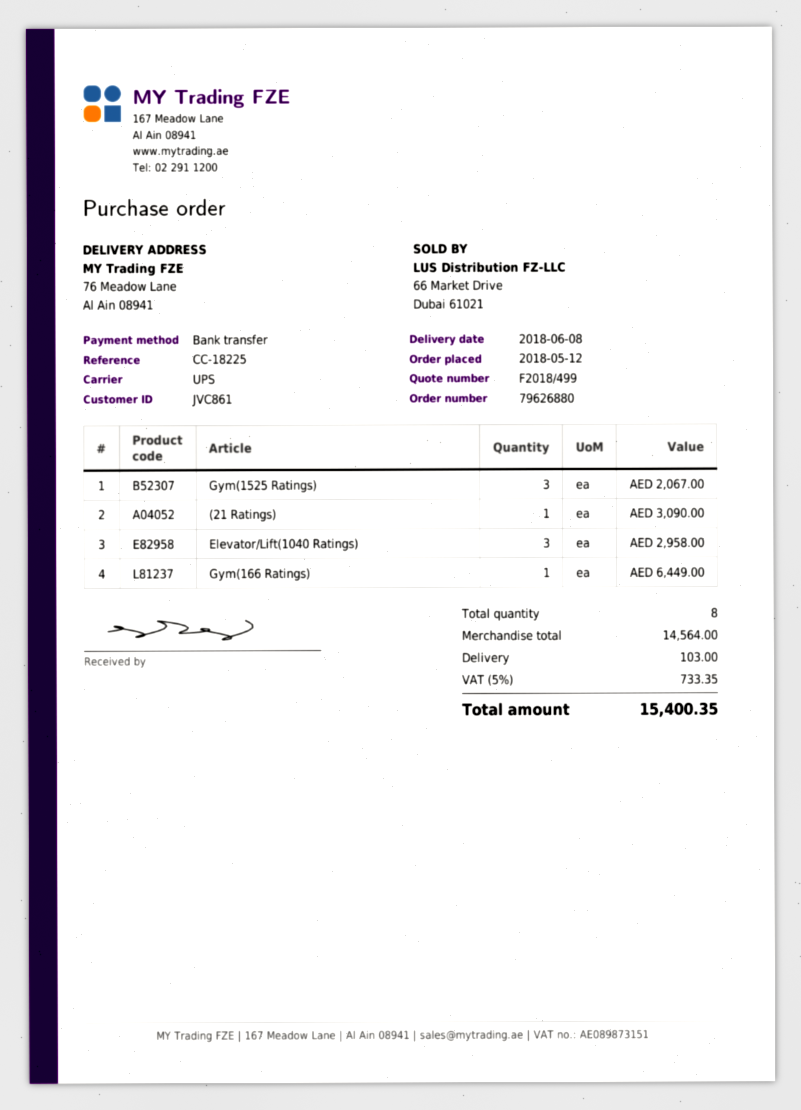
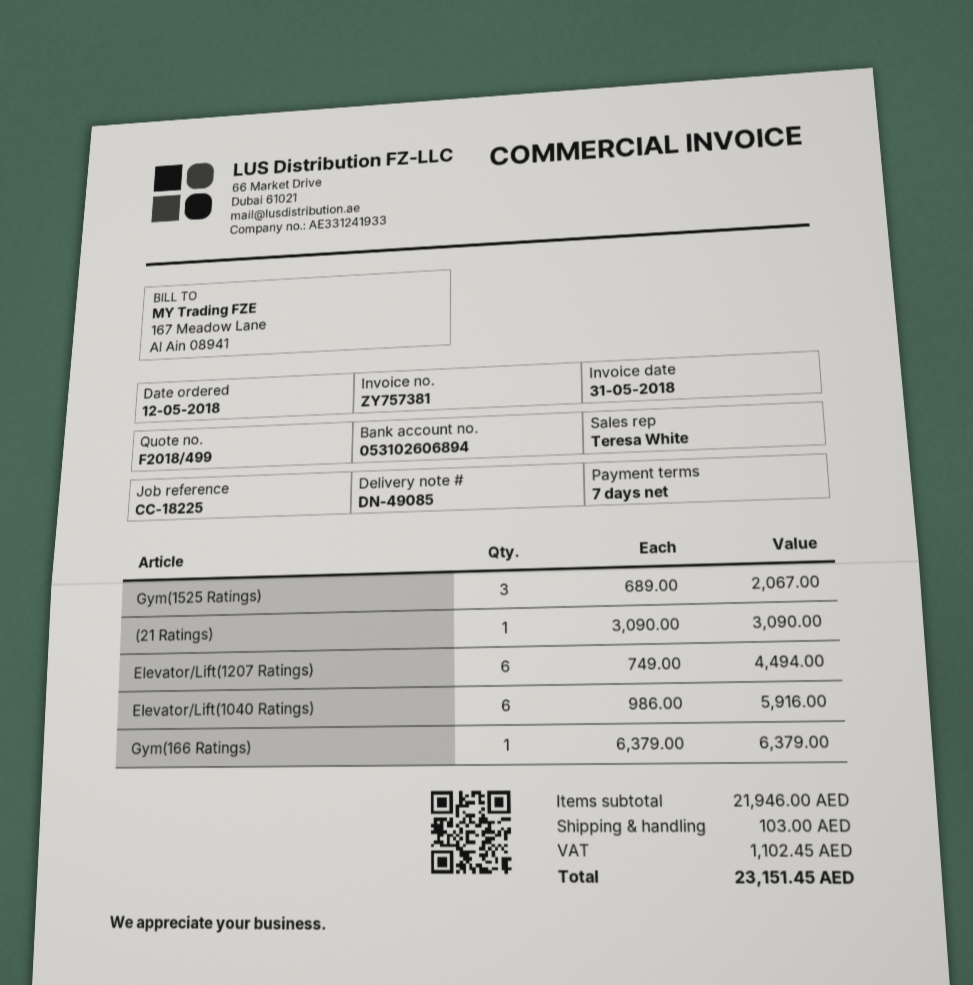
Elevator/Lift(1040 Ratings): 3 for 2958.00 -> 6 for 5916.00
Gym(166 Ratings): 1 for 6449.00 -> 1 for 6379.00
Elevator/Lift(1207 Ratings): none -> 6 for 4494.00
subtotal: 14564.00 -> 21946.00
tax: 733.35 -> 1102.45
total: 15400.35 -> 23151.45

